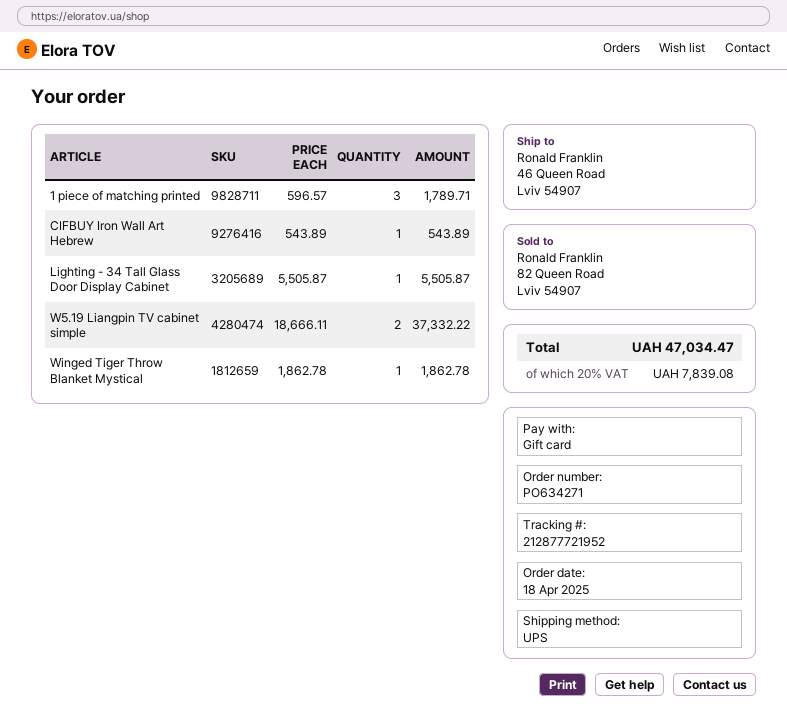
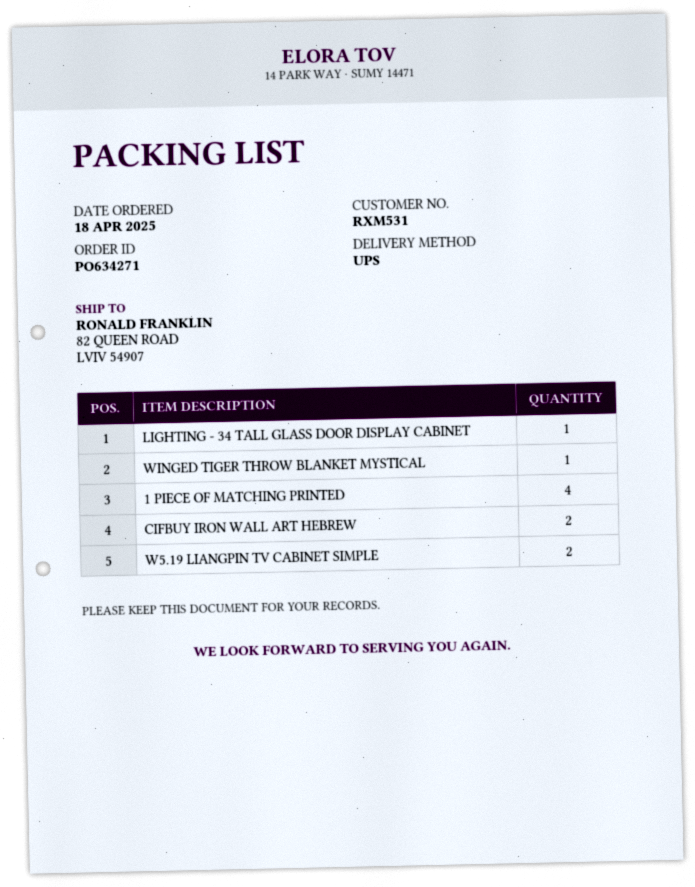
ship to: 46 Queen Road, Lviv 54907 -> 82 QUEEN ROAD, LVIV 54907
1 piece of matching printed: 3 -> 4
CIFBUY Iron Wall Art Hebrew: 1 -> 2

